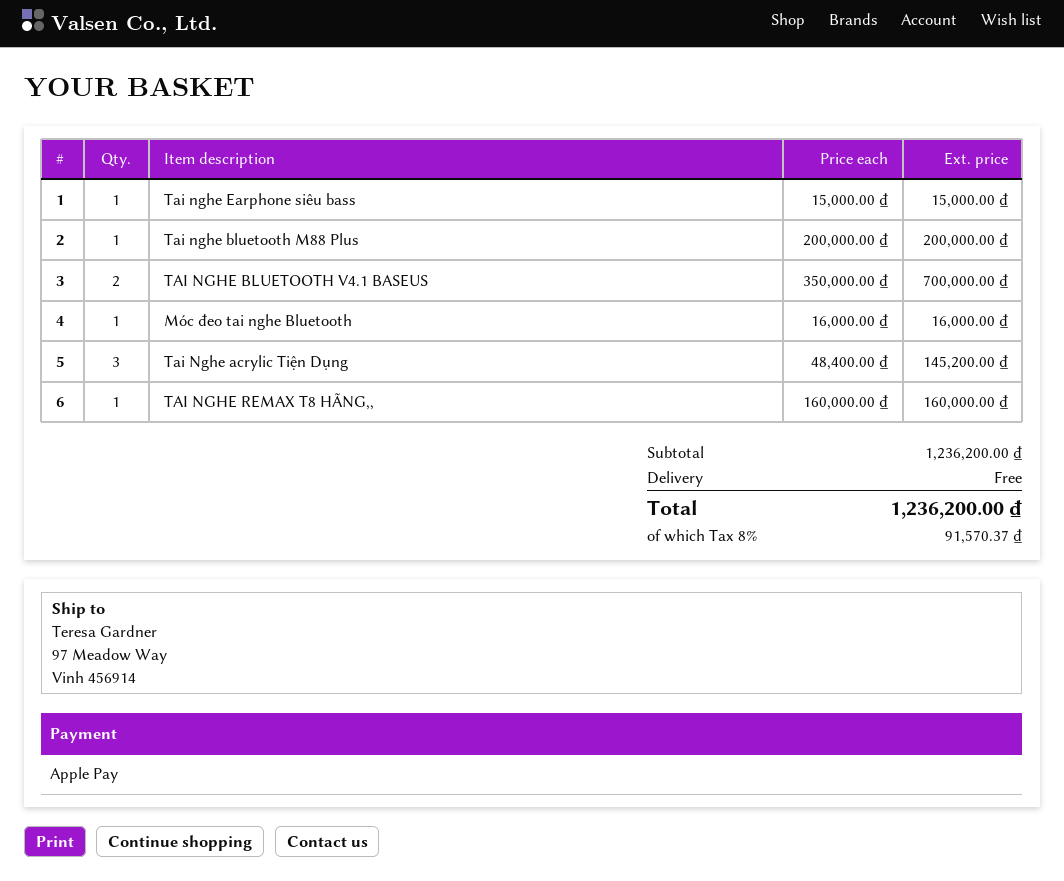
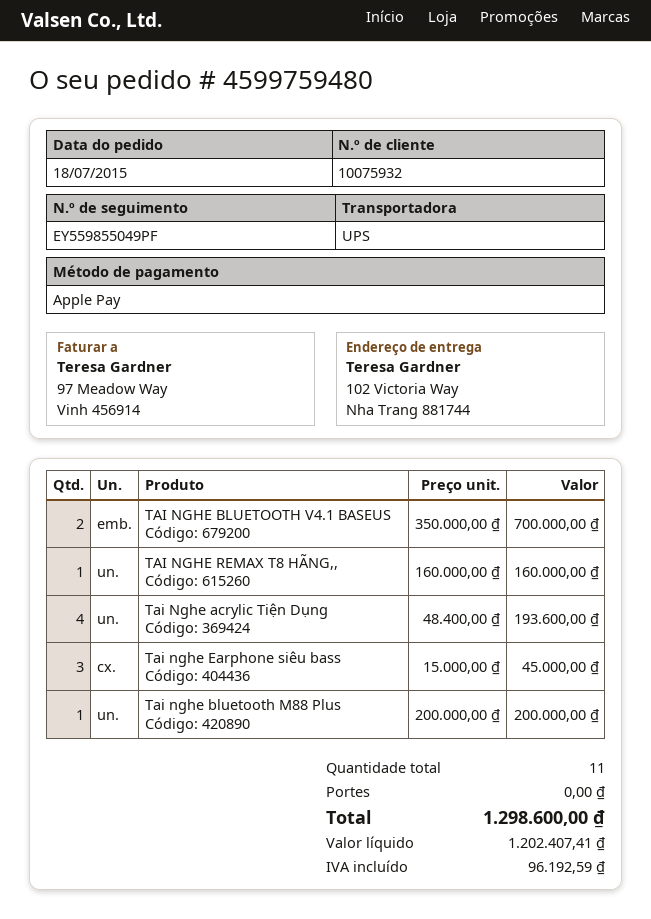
ship to: 97 Meadow Way, Vinh 456914 -> 102 Victoria Way, Nha Trang 881744
Tai nghe Earphone siêu bass: 1 x 15000.00 = 15000.00 -> 3 x 15000.00 = 45000.00
Móc đeo tai nghe Bluetooth: 1 x 16000.00 = 16000.00 -> none
Tai Nghe acrylic Tiện Dụng: 3 x 48400.00 = 145200.00 -> 4 x 48400.00 = 193600.00
tax: 91570.37 -> 96192.59
total: 1236200.00 -> 1298600.00

